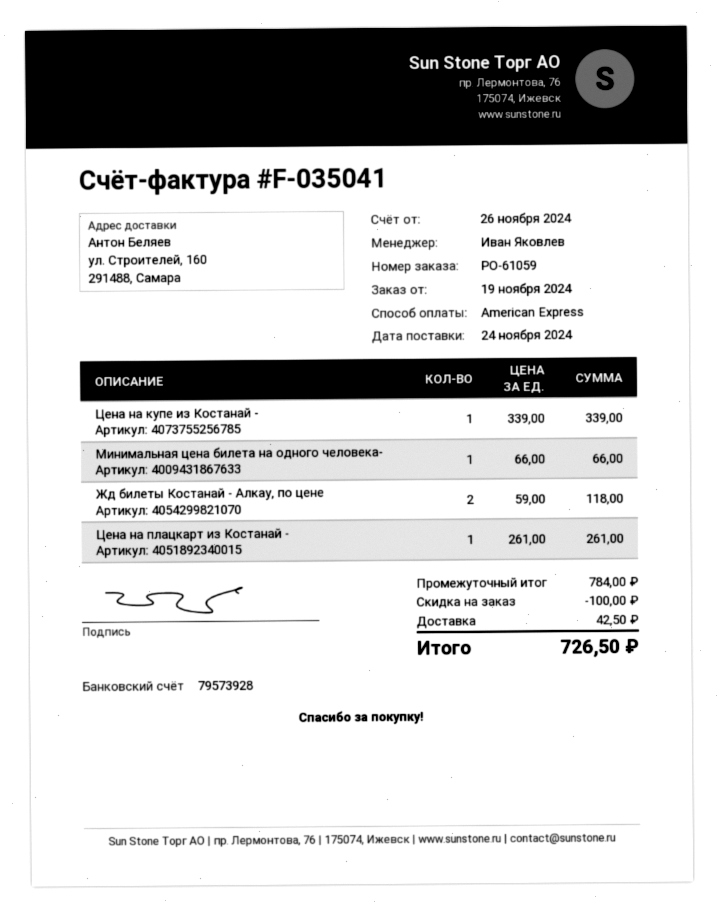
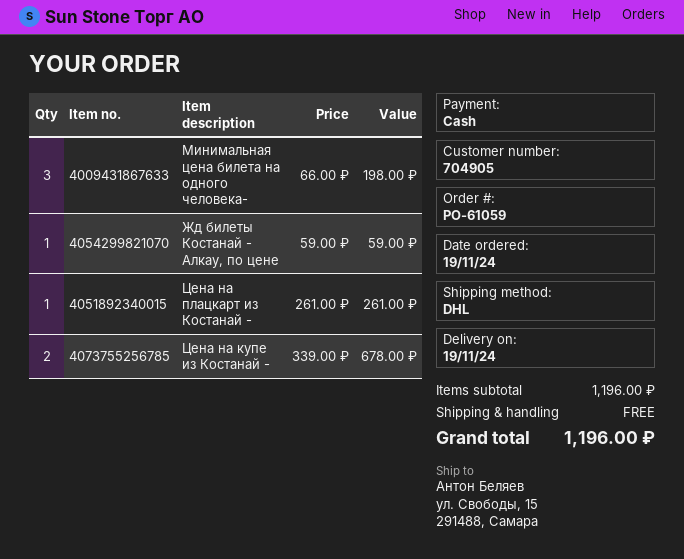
delivery date: 2024-11-24 -> 2024-11-19
payment method: American Express -> cash
ship to: ул. Строителей, 160, 291488, Самара -> ул. Свободы, 15, 291488, Самара
Цена на купе из Костанай -: 1 x 339.00 = 339.00 -> 2 x 339.00 = 678.00
Минимальная цена билета на одного человека-: 1 x 66.00 = 66.00 -> 3 x 66.00 = 198.00
Жд билеты Костанай - Алкау, по цене: 2 x 59.00 = 118.00 -> 1 x 59.00 = 59.00
subtotal: 784.00 -> 1196.00
discount: 100.00 -> none
shipping: 42.50 -> 0.00
total: 726.50 -> 1196.00

